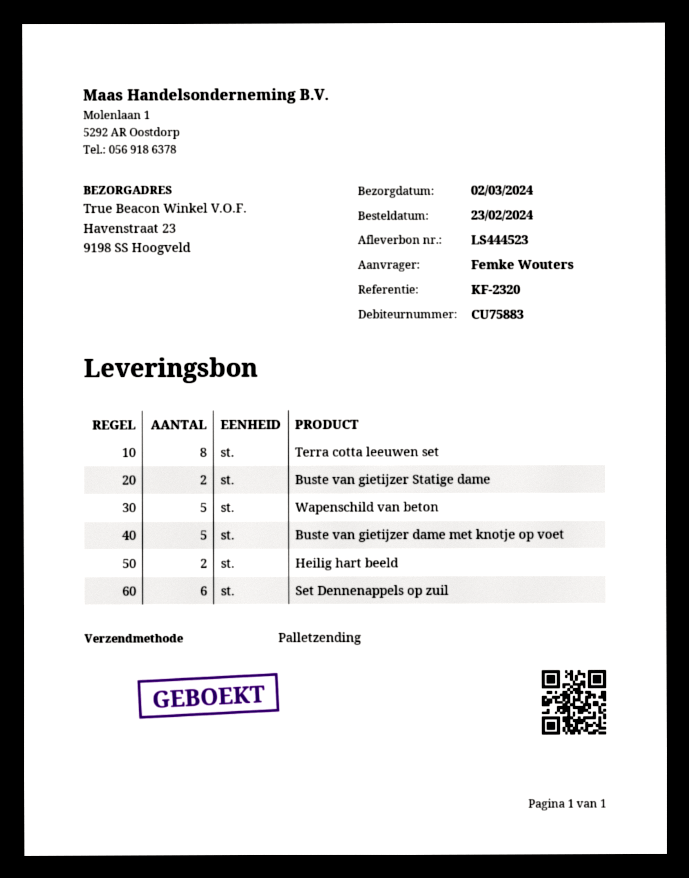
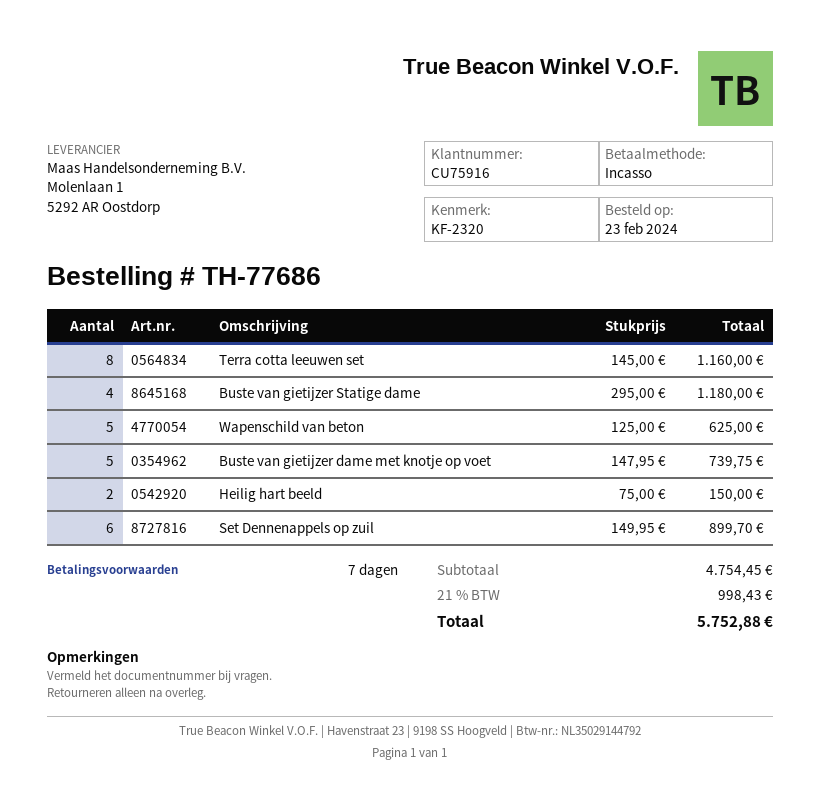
customer number: CU75883 -> CU75916
Buste van gietijzer Statige dame: 2 -> 4

